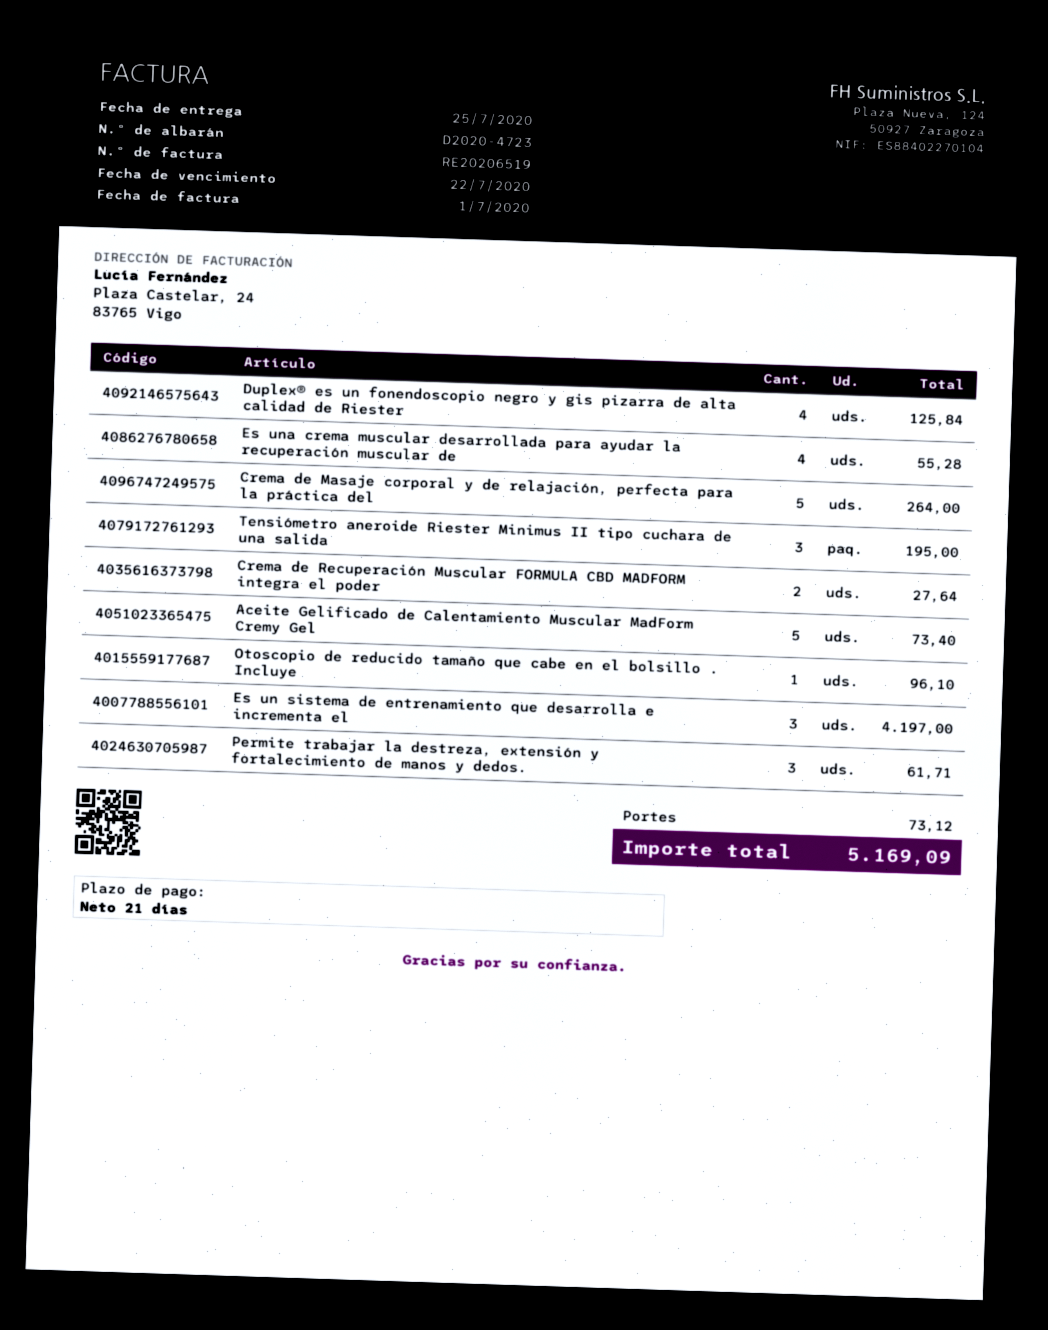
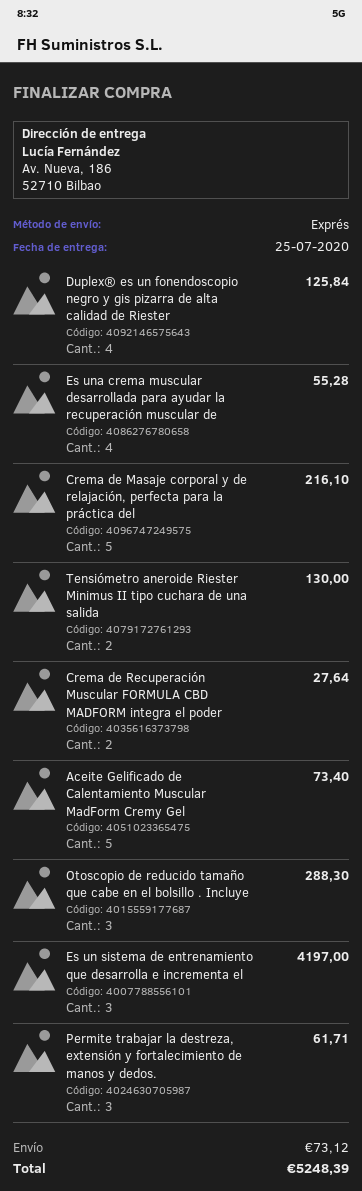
Crema de Masaje corporal y de relajación, perfecta para la práctica del: 5 for 264.00 -> 5 for 216.10
Tensiómetro aneroide Riester Minimus II tipo cuchara de una salida: 3 for 195.00 -> 2 for 130.00
Otoscopio de reducido tamaño que cabe en el bolsillo . Incluye: 1 for 96.10 -> 3 for 288.30
total: 5169.09 -> 5248.39

